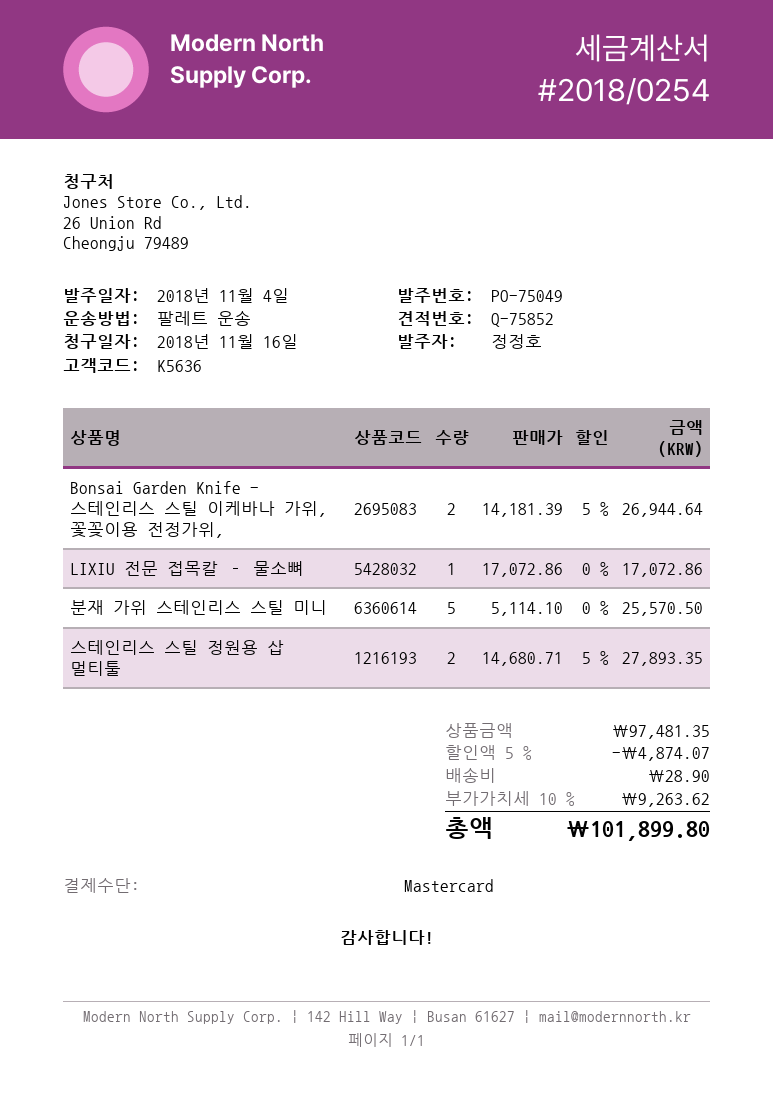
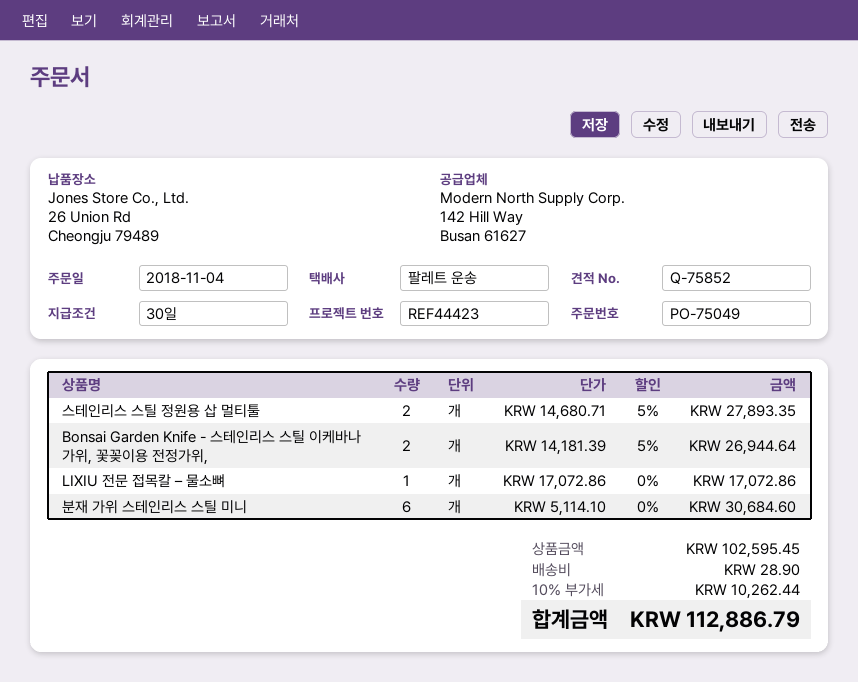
분재 가위 스테인리스 스틸 미니: 5 x 5114.10 = 25570.50 -> 6 x 5114.10 = 30684.60
subtotal: 97481.35 -> 102595.45
discount: 5% = 4874.07 -> none
tax: 10% = 9263.62 -> 10% = 10262.44
total: 101899.80 -> 112886.79

